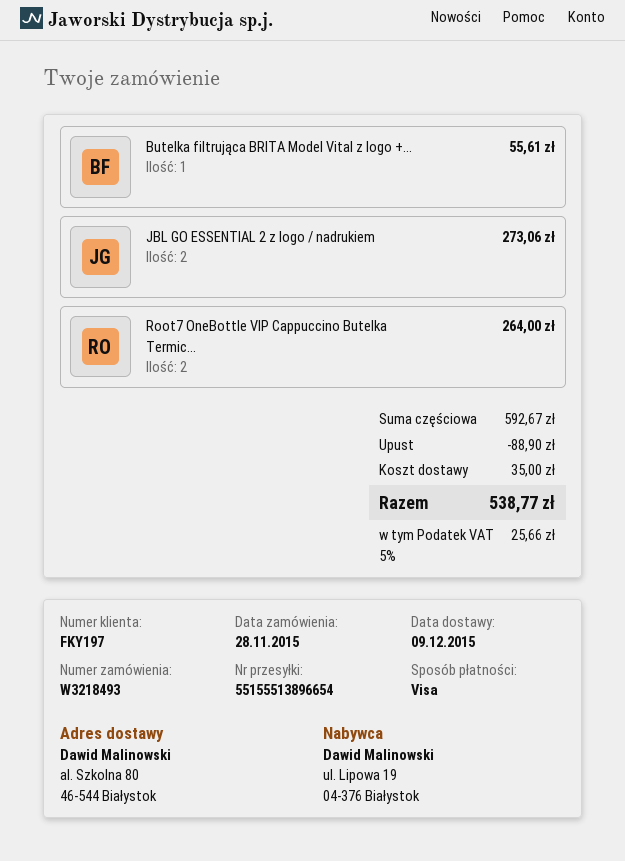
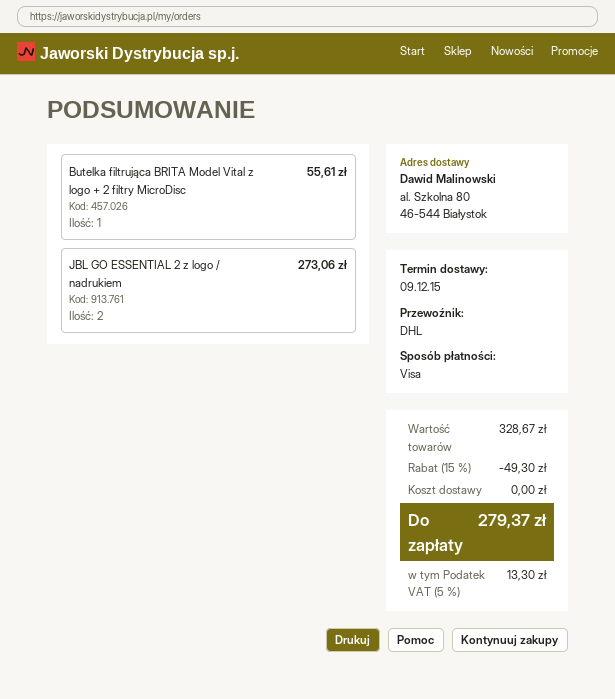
Root7 OneBottle VIP Cappuccino Butelka Termic...: 2 for 264.00 -> none
subtotal: 592.67 -> 328.67
discount: 88.90 -> 49.30
shipping: 35.00 -> 0.00
tax: 5% = 25.66 -> 5% = 13.30
total: 538.77 -> 279.37

